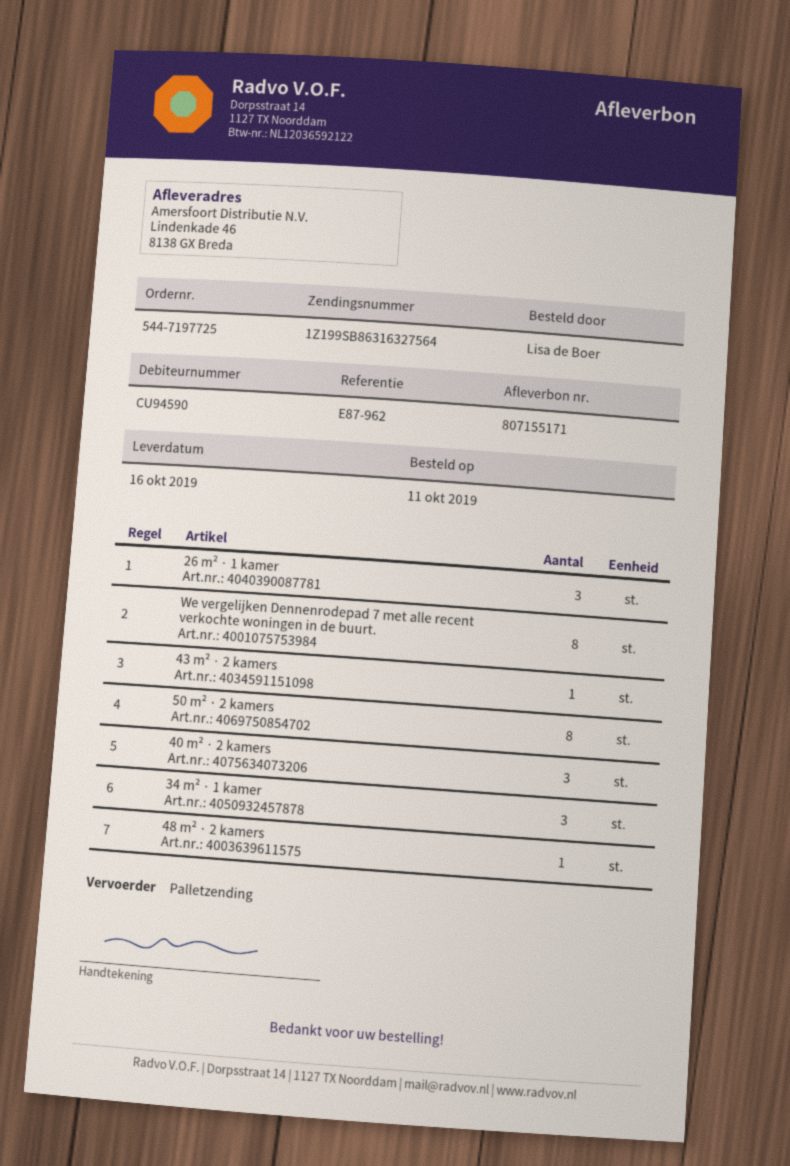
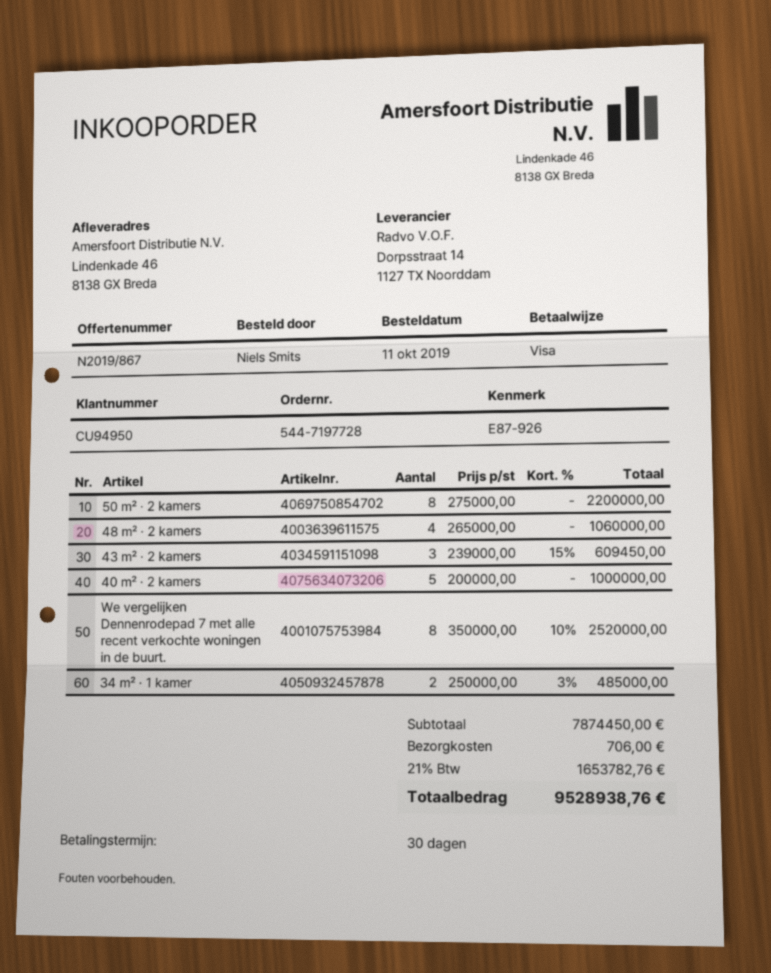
order number: 544-7197725 -> 544-7197728
customer number: CU94590 -> CU94950
reference: E87-962 -> E87-926
ordered by: Lisa de Boer -> Niels Smits
26 m² · 1 kamer: 3 -> none
43 m² · 2 kamers: 1 -> 3
40 m² · 2 kamers: 3 -> 5
34 m² · 1 kamer: 3 -> 2
48 m² · 2 kamers: 1 -> 4

